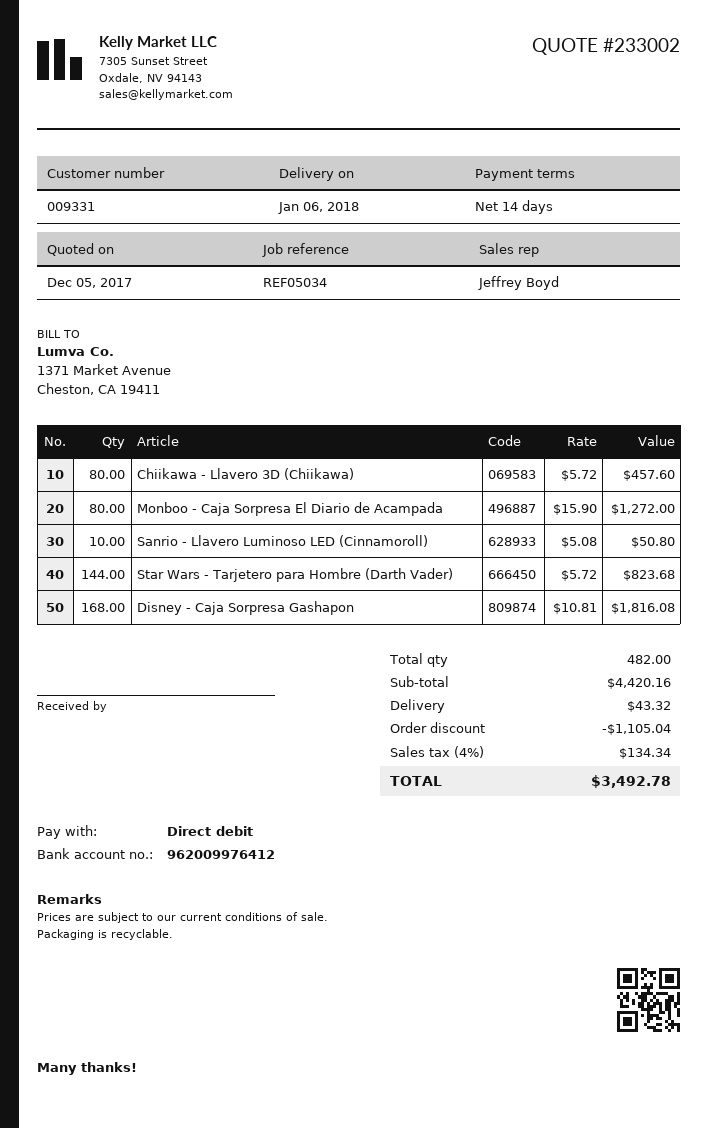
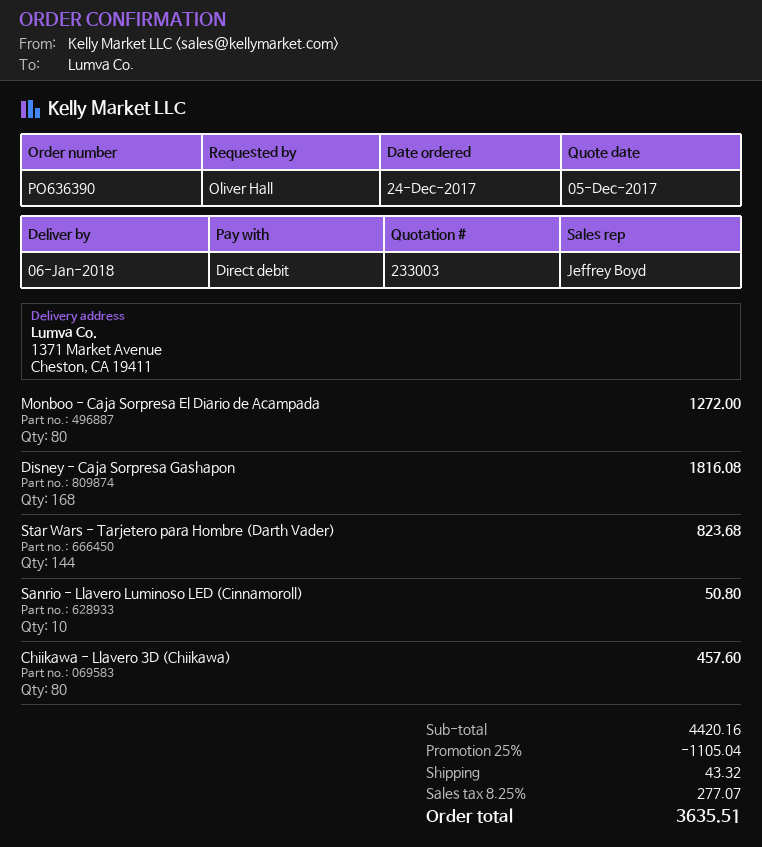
quote number: 233002 -> 233003
tax: 4% = 134.34 -> 8.25% = 277.07
total: 3492.78 -> 3635.51

